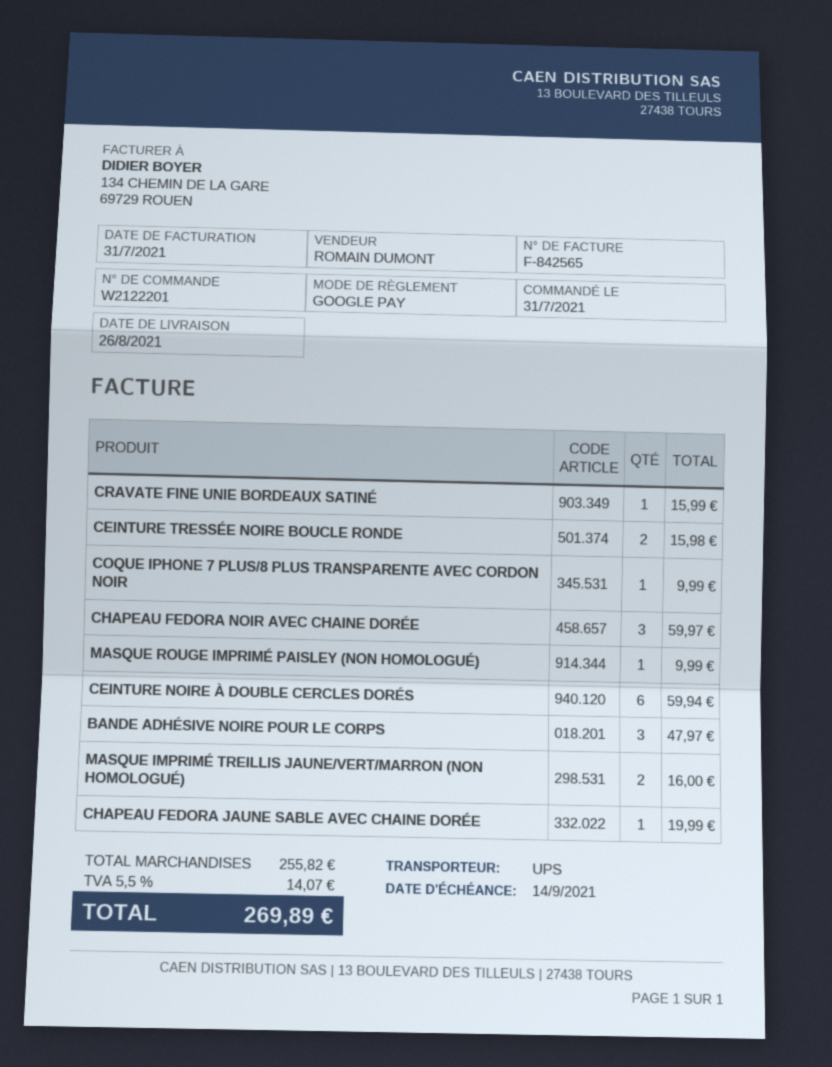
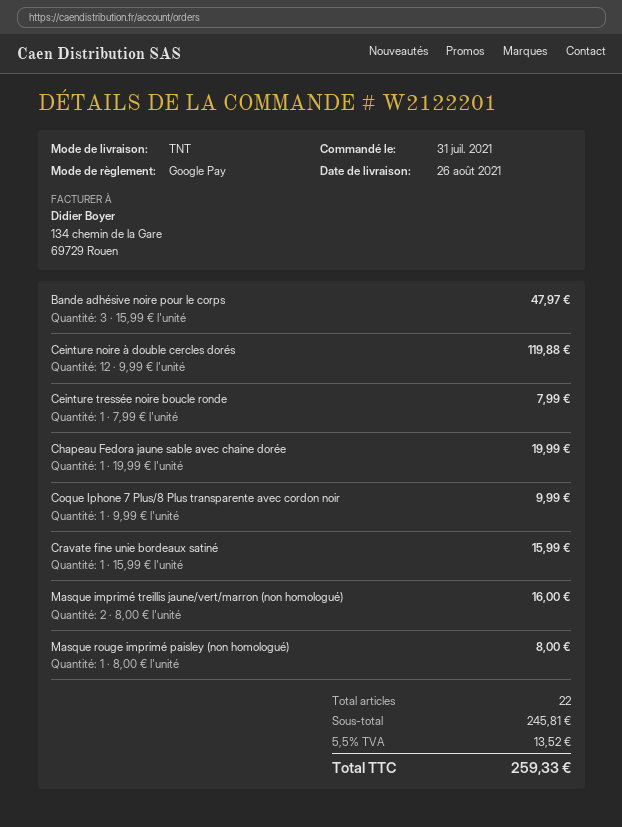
shipping method: UPS -> TNT
CEINTURE TRESSÉE NOIRE BOUCLE RONDE: 2 for 15.98 -> 1 for 7.99
CHAPEAU FEDORA NOIR AVEC CHAINE DORÉE: 3 for 59.97 -> none
MASQUE ROUGE IMPRIMÉ PAISLEY (NON HOMOLOGUÉ): 1 for 9.99 -> 1 for 8.00
CEINTURE NOIRE À DOUBLE CERCLES DORÉS: 6 for 59.94 -> 12 for 119.88
subtotal: 255.82 -> 245.81
tax: 5.5% = 14.07 -> 5.5% = 13.52
total: 269.89 -> 259.33

